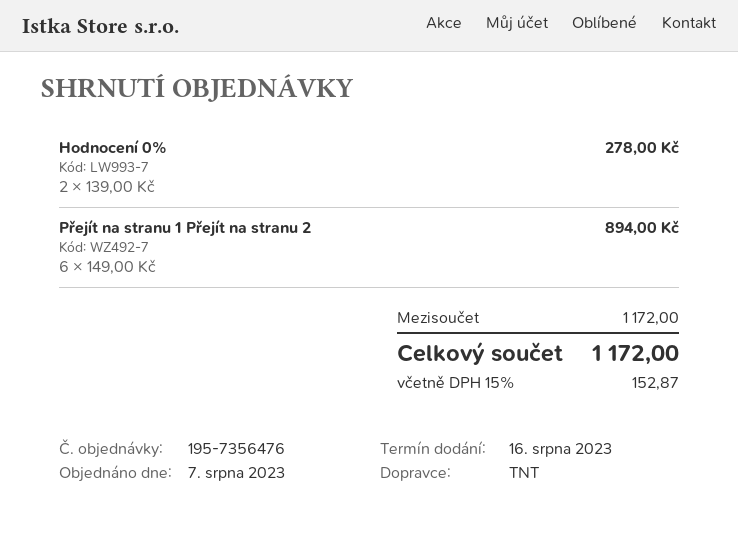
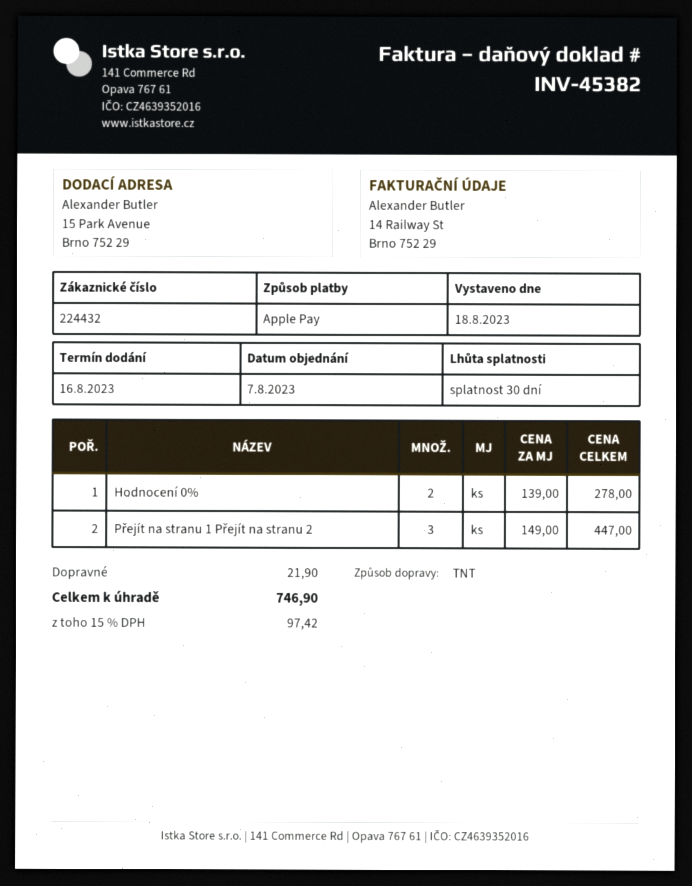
Přejít na stranu 1 Přejít na stranu 2: 6 x 149.00 = 894.00 -> 3 x 149.00 = 447.00
shipping: none -> 21.90
tax: 15% = 152.87 -> 15% = 97.42
total: 1172.00 -> 746.90

